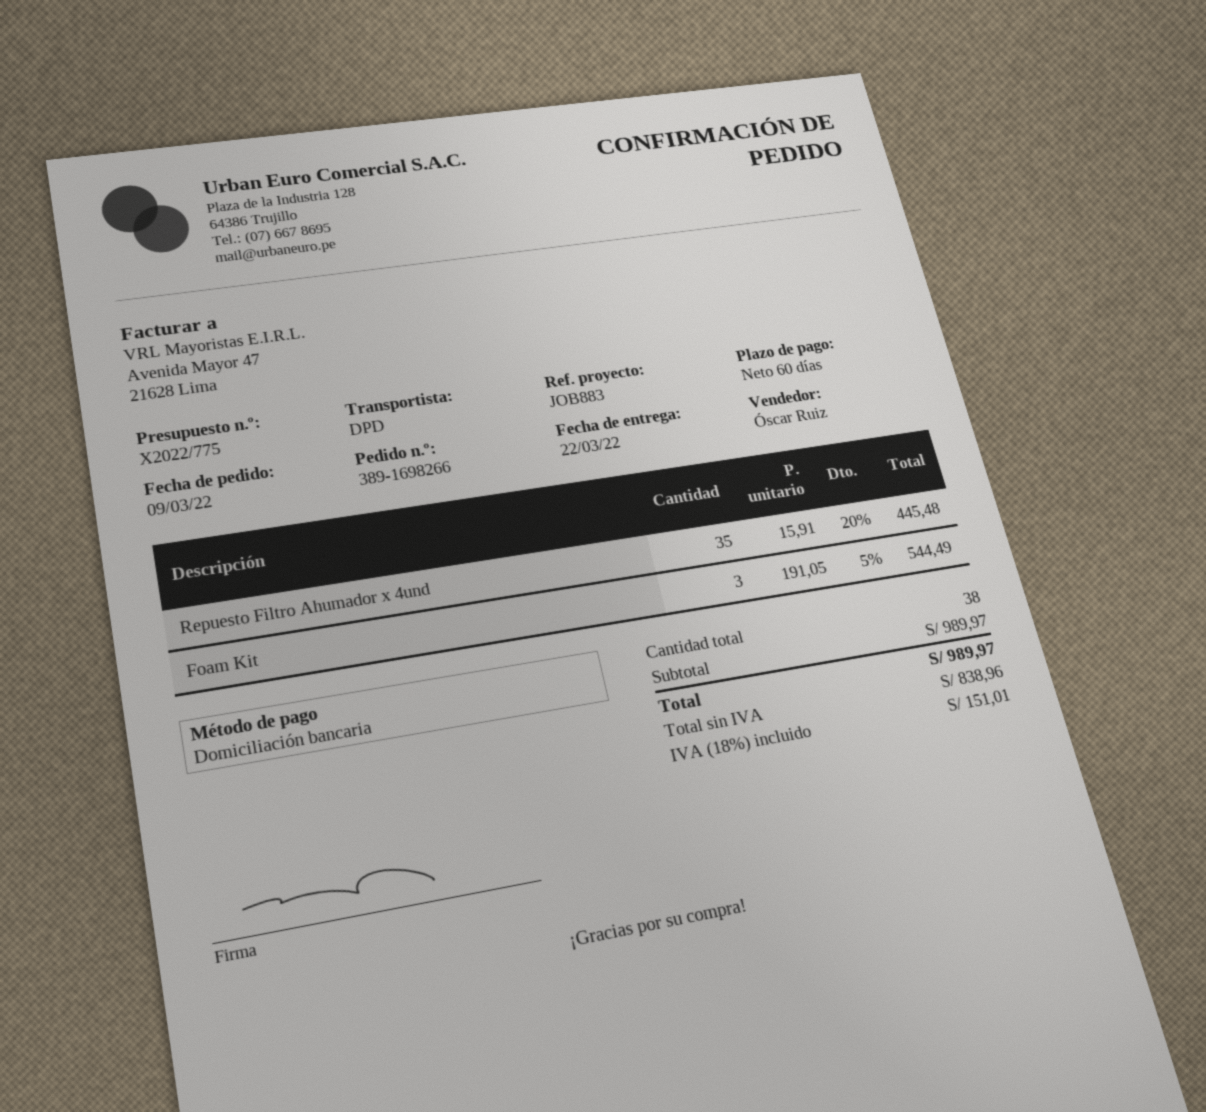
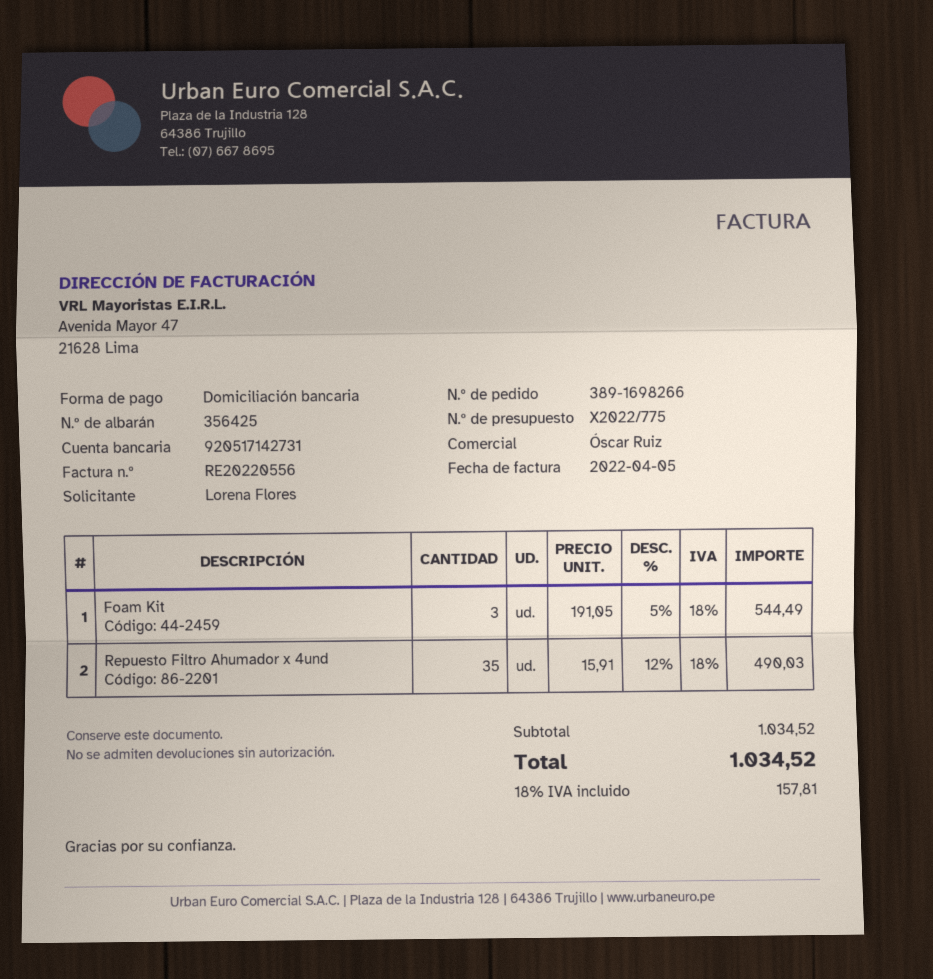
Repuesto Filtro Ahumador x 4und: 35 x 15.91 - 20% = 445.48 -> 35 x 15.91 - 12% = 490.03
subtotal: 989.97 -> 1034.52
tax: 18% = 151.01 -> 18% = 157.81
total: 989.97 -> 1034.52

